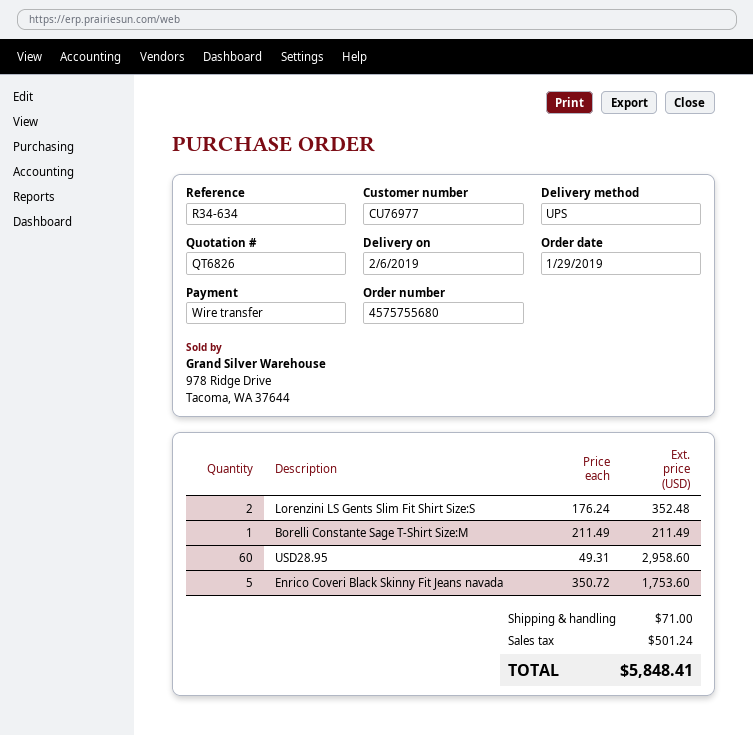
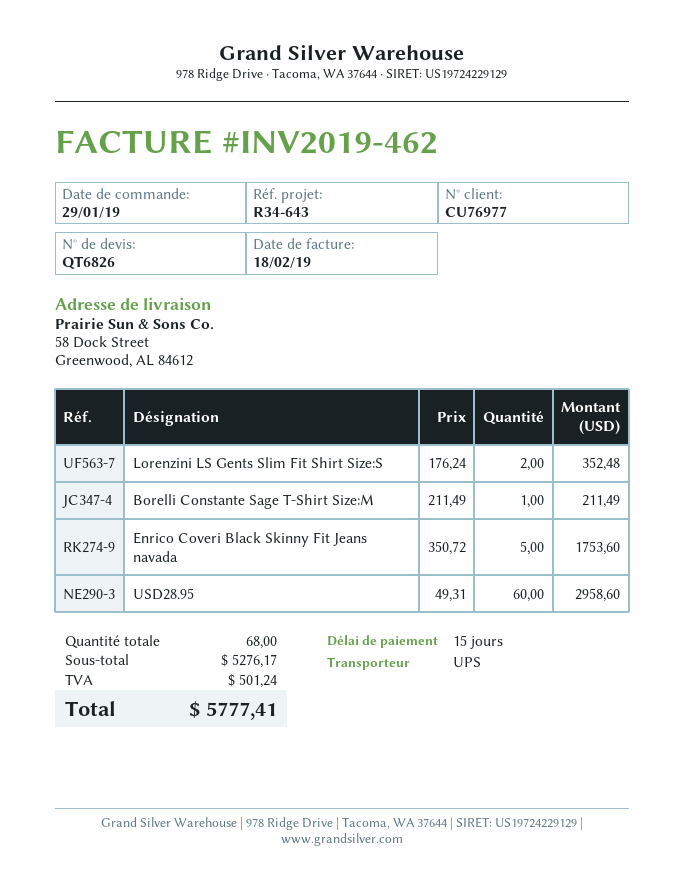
reference: R34-634 -> R34-643
shipping: 71.00 -> none
total: 5848.41 -> 5777.41

